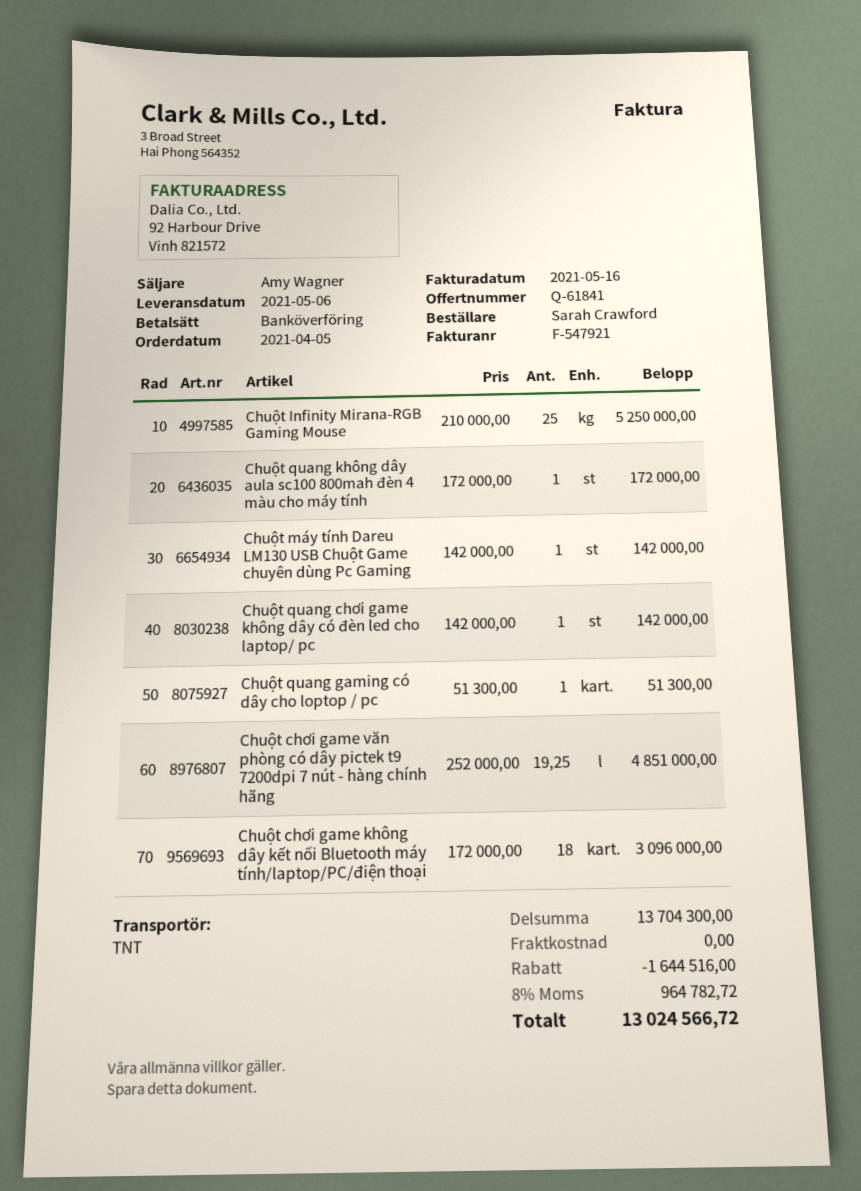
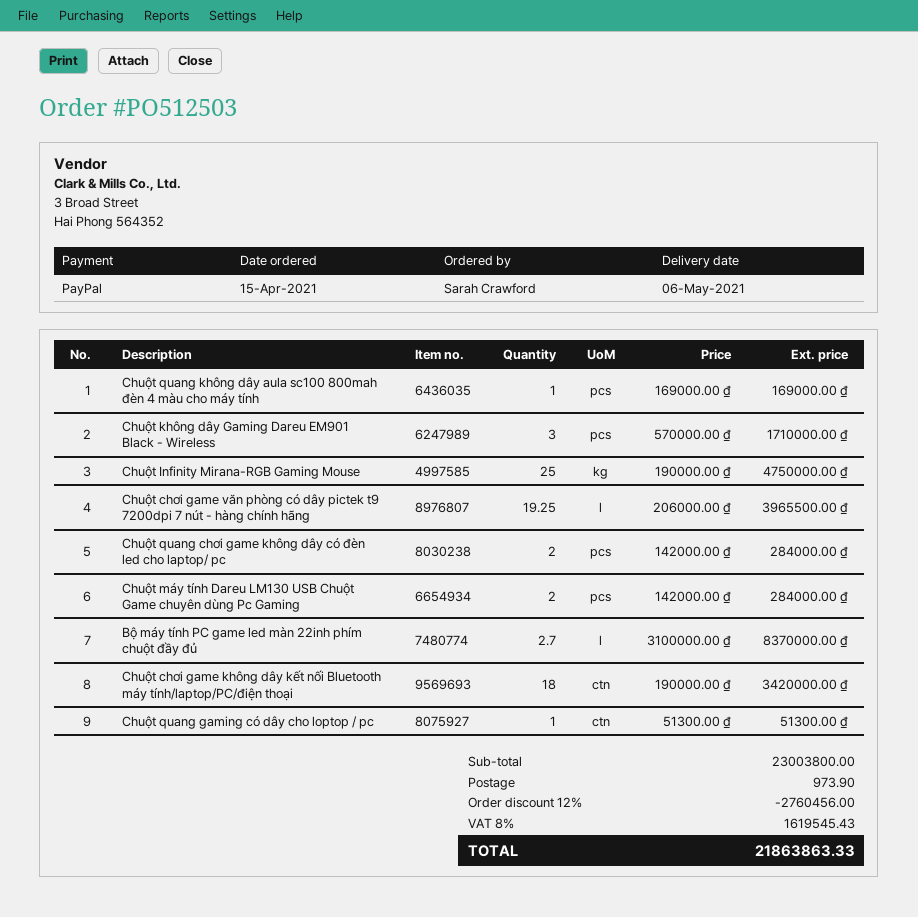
order date: 2021-04-05 -> 2021-04-15
payment method: bank transfer -> PayPal
Chuột Infinity Mirana-RGB Gaming Mouse: 25 x 210000.00 = 5250000.00 -> 25 x 190000.00 = 4750000.00
Chuột quang không dây aula sc100 800mah đèn 4 màu cho máy tính: 1 x 172000.00 = 172000.00 -> 1 x 169000.00 = 169000.00
Chuột máy tính Dareu LM130 USB Chuột Game chuyên dùng Pc Gaming: 1 x 142000.00 = 142000.00 -> 2 x 142000.00 = 284000.00
Chuột quang chơi game không dây có đèn led cho laptop/ pc: 1 x 142000.00 = 142000.00 -> 2 x 142000.00 = 284000.00
Chuột chơi game văn phòng có dây pictek t9 7200dpi 7 nút - hàng chính hãng: 19.25 x 252000.00 = 4851000.00 -> 19.25 x 206000.00 = 3965500.00
Chuột chơi game không dây kết nối Bluetooth máy tính/laptop/PC/điện thoại: 18 x 172000.00 = 3096000.00 -> 18 x 190000.00 = 3420000.00
Chuột không dây Gaming Dareu EM901 Black - Wireless: none -> 3 x 570000.00 = 1710000.00
Bộ máy tính PC game led màn 22inh phím chuột đầy đủ: none -> 2.7 x 3100000.00 = 8370000.00
subtotal: 13704300.00 -> 23003800.00
discount: 1644516.00 -> 2760456.00
shipping: 0.00 -> 973.90
tax: 8% = 964782.72 -> 8% = 1619545.43
total: 13024566.72 -> 21863863.33

